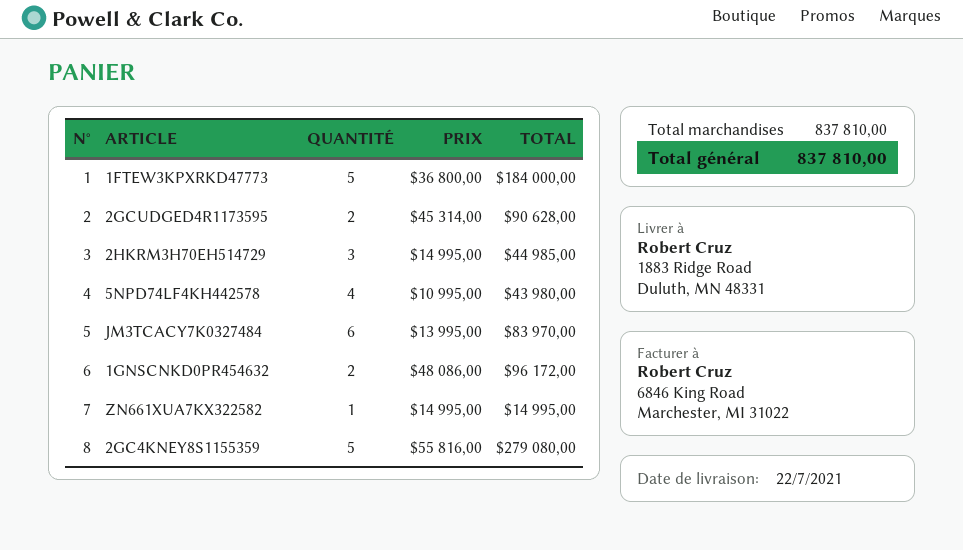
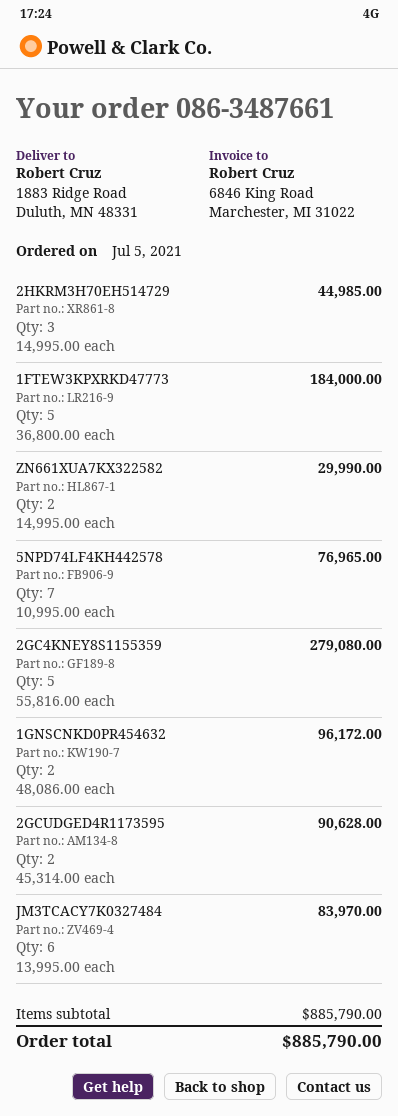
5NPD74LF4KH442578: 4 x 10995.00 = 43980.00 -> 7 x 10995.00 = 76965.00
ZN661XUA7KX322582: 1 x 14995.00 = 14995.00 -> 2 x 14995.00 = 29990.00
subtotal: 837810.00 -> 885790.00
total: 837810.00 -> 885790.00

